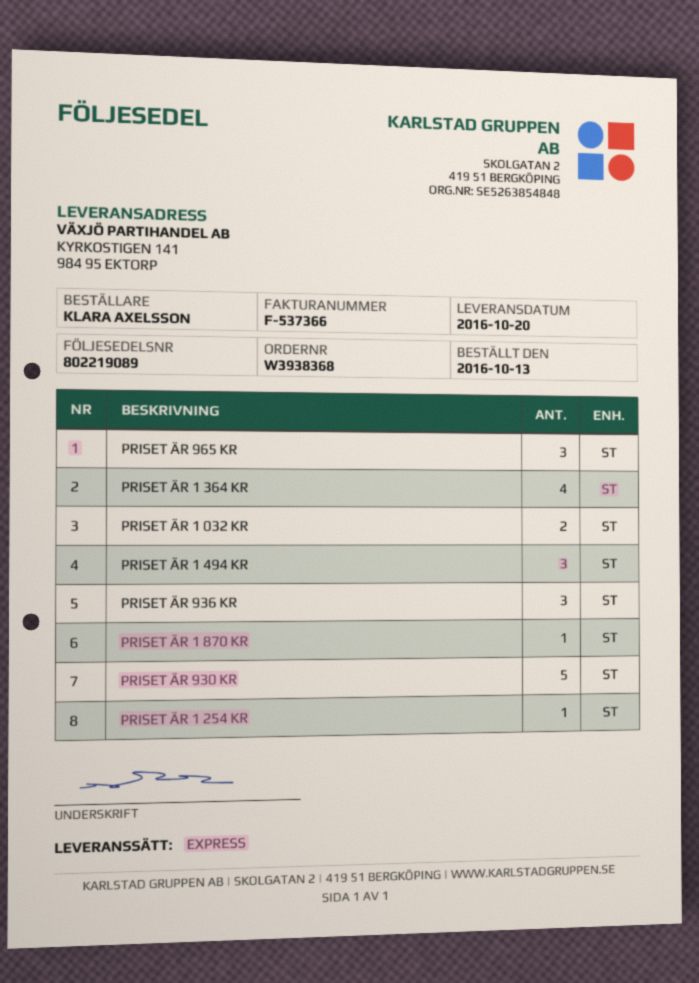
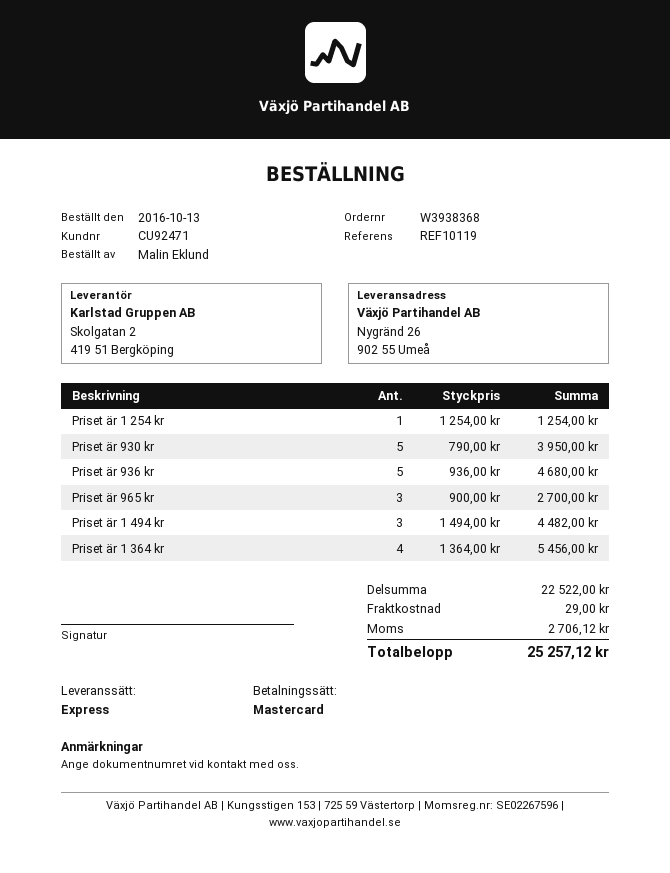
ordered by: KLARA AXELSSON -> Malin Eklund
ship to: KYRKOSTIGEN 141, 984 95 EKTORP -> Nygränd 26, 902 55 Umeå
PRISET ÄR 1 032 KR: 2 -> none
PRISET ÄR 936 KR: 3 -> 5
PRISET ÄR 1 870 KR: 1 -> none

